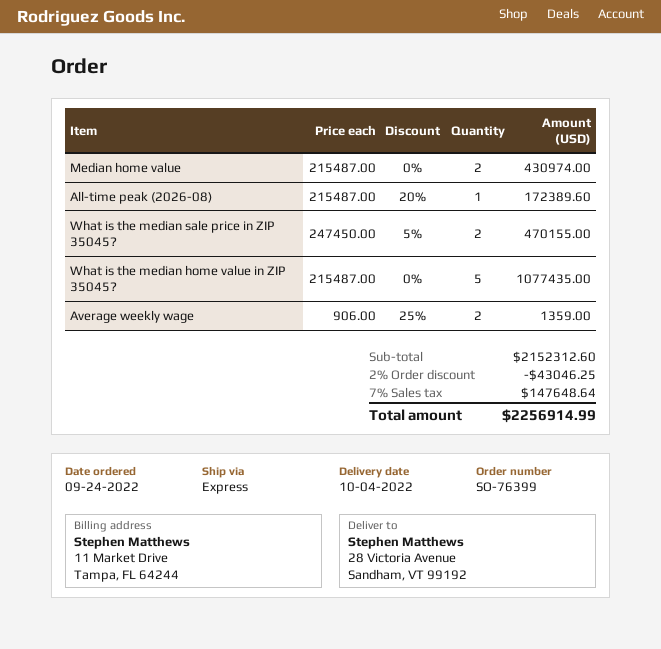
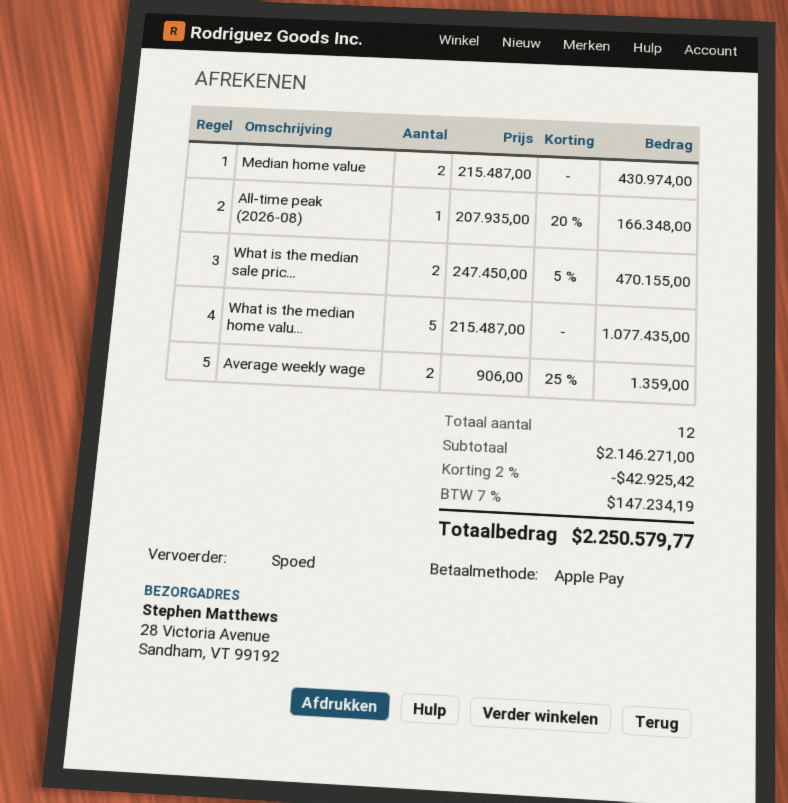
All-time peak (2026-08): 1 x 215487.00 - 20% = 172389.60 -> 1 x 207935.00 - 20% = 166348.00
subtotal: 2152312.60 -> 2146271.00
discount: 2% = 43046.25 -> 2% = 42925.42
tax: 7% = 147648.64 -> 7% = 147234.19
total: 2256914.99 -> 2250579.77

